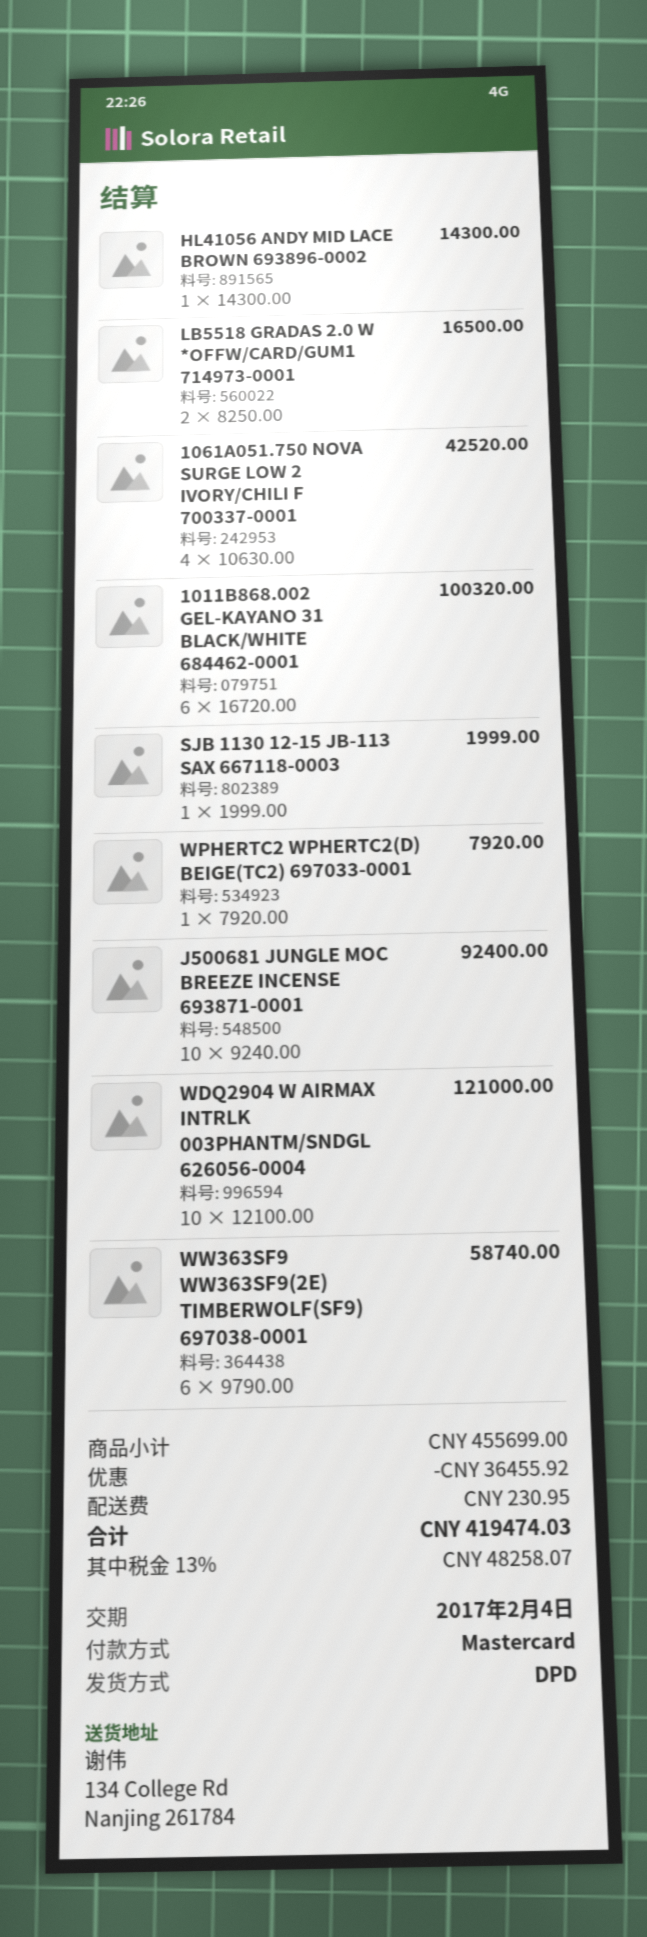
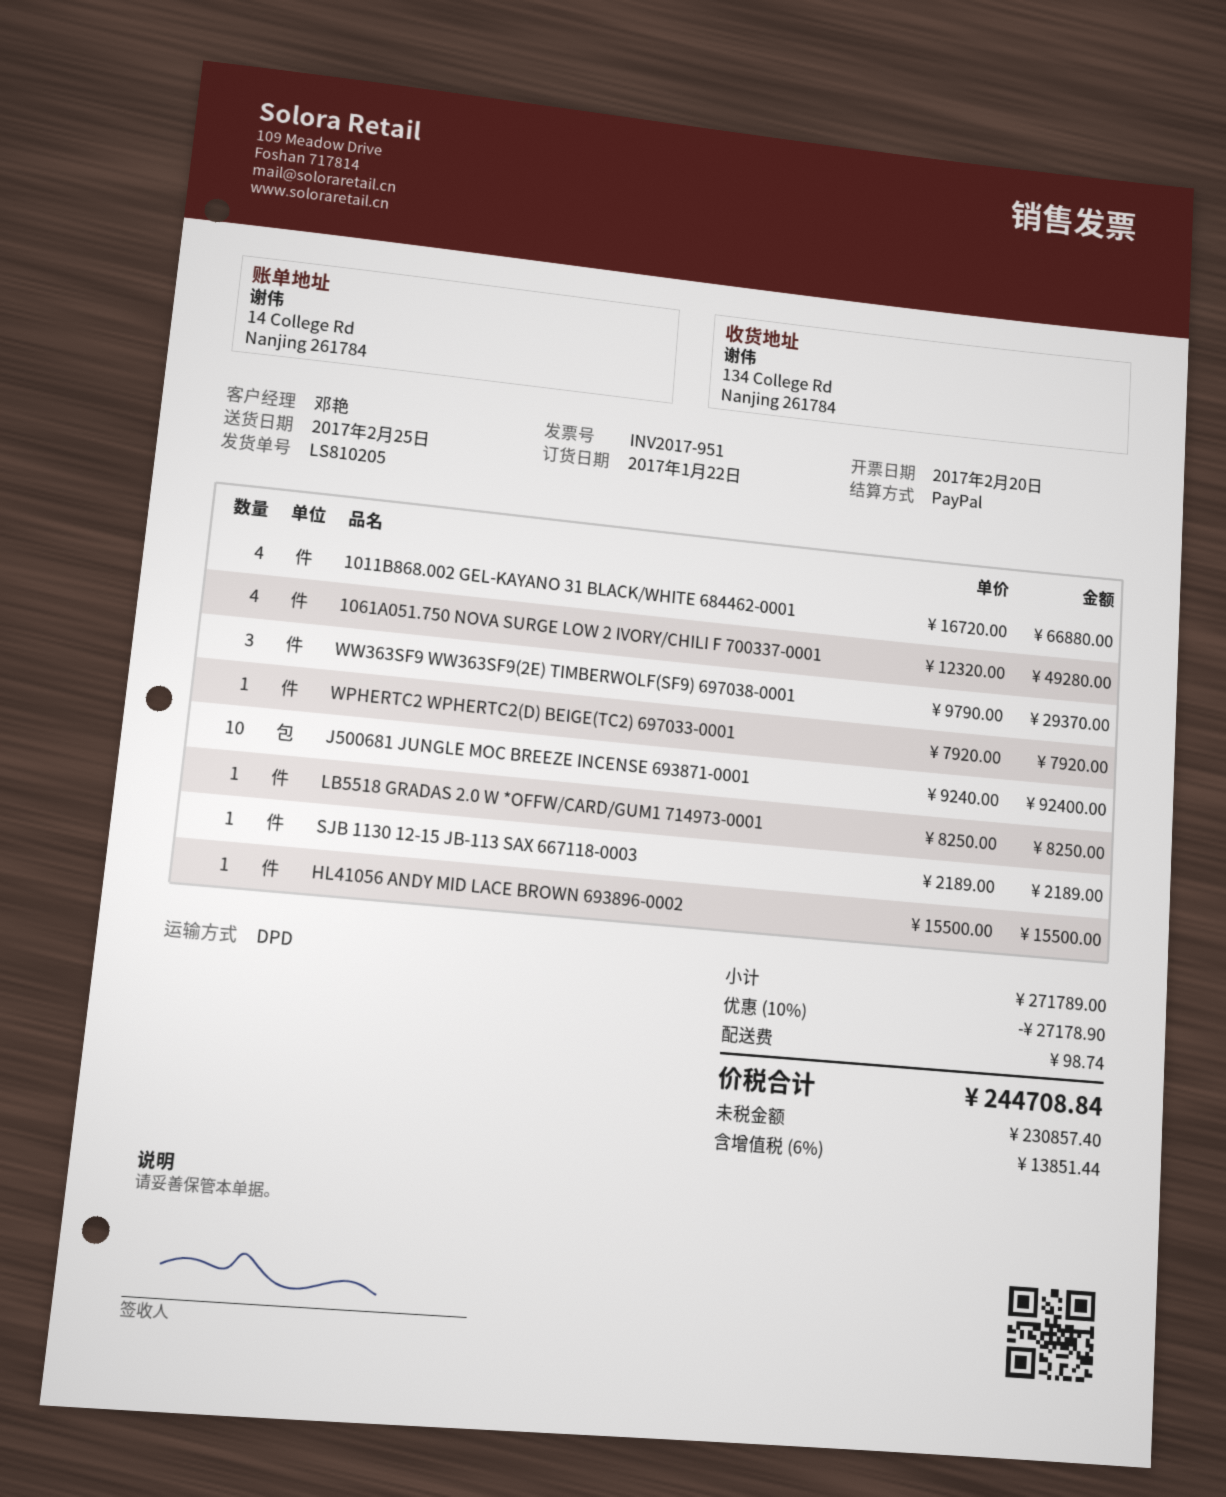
delivery date: 2017-02-04 -> 2017-02-25
payment method: Mastercard -> PayPal
HL41056 ANDY MID LACE BROWN 693896-0002: 1 x 14300.00 = 14300.00 -> 1 x 15500.00 = 15500.00
LB5518 GRADAS 2.0 W *OFFW/CARD/GUM1 714973-0001: 2 x 8250.00 = 16500.00 -> 1 x 8250.00 = 8250.00
1061A051.750 NOVA SURGE LOW 2 IVORY/CHILI F 700337-0001: 4 x 10630.00 = 42520.00 -> 4 x 12320.00 = 49280.00
1011B868.002 GEL-KAYANO 31 BLACK/WHITE 684462-0001: 6 x 16720.00 = 100320.00 -> 4 x 16720.00 = 66880.00
SJB 1130 12-15 JB-113 SAX 667118-0003: 1 x 1999.00 = 1999.00 -> 1 x 2189.00 = 2189.00
WDQ2904 W AIRMAX INTRLK 003PHANTM/SNDGL 626056-0004: 10 x 12100.00 = 121000.00 -> none
WW363SF9 WW363SF9(2E) TIMBERWOLF(SF9) 697038-0001: 6 x 9790.00 = 58740.00 -> 3 x 9790.00 = 29370.00
subtotal: 455699.00 -> 271789.00
discount: 36455.92 -> 27178.90
shipping: 230.95 -> 98.74
tax: 13% = 48258.07 -> 6% = 13851.44
total: 419474.03 -> 244708.84

